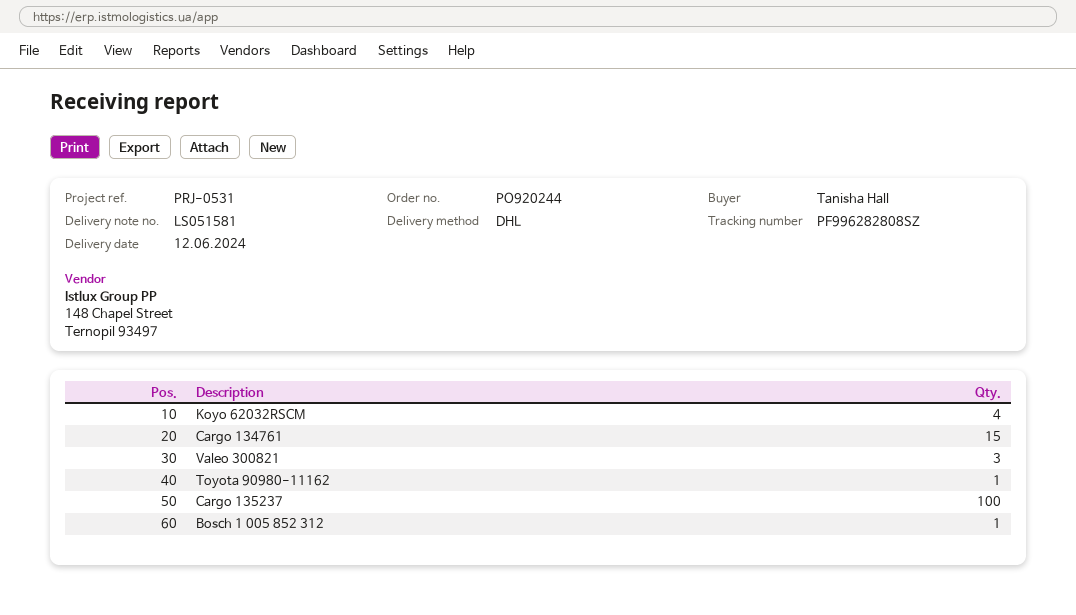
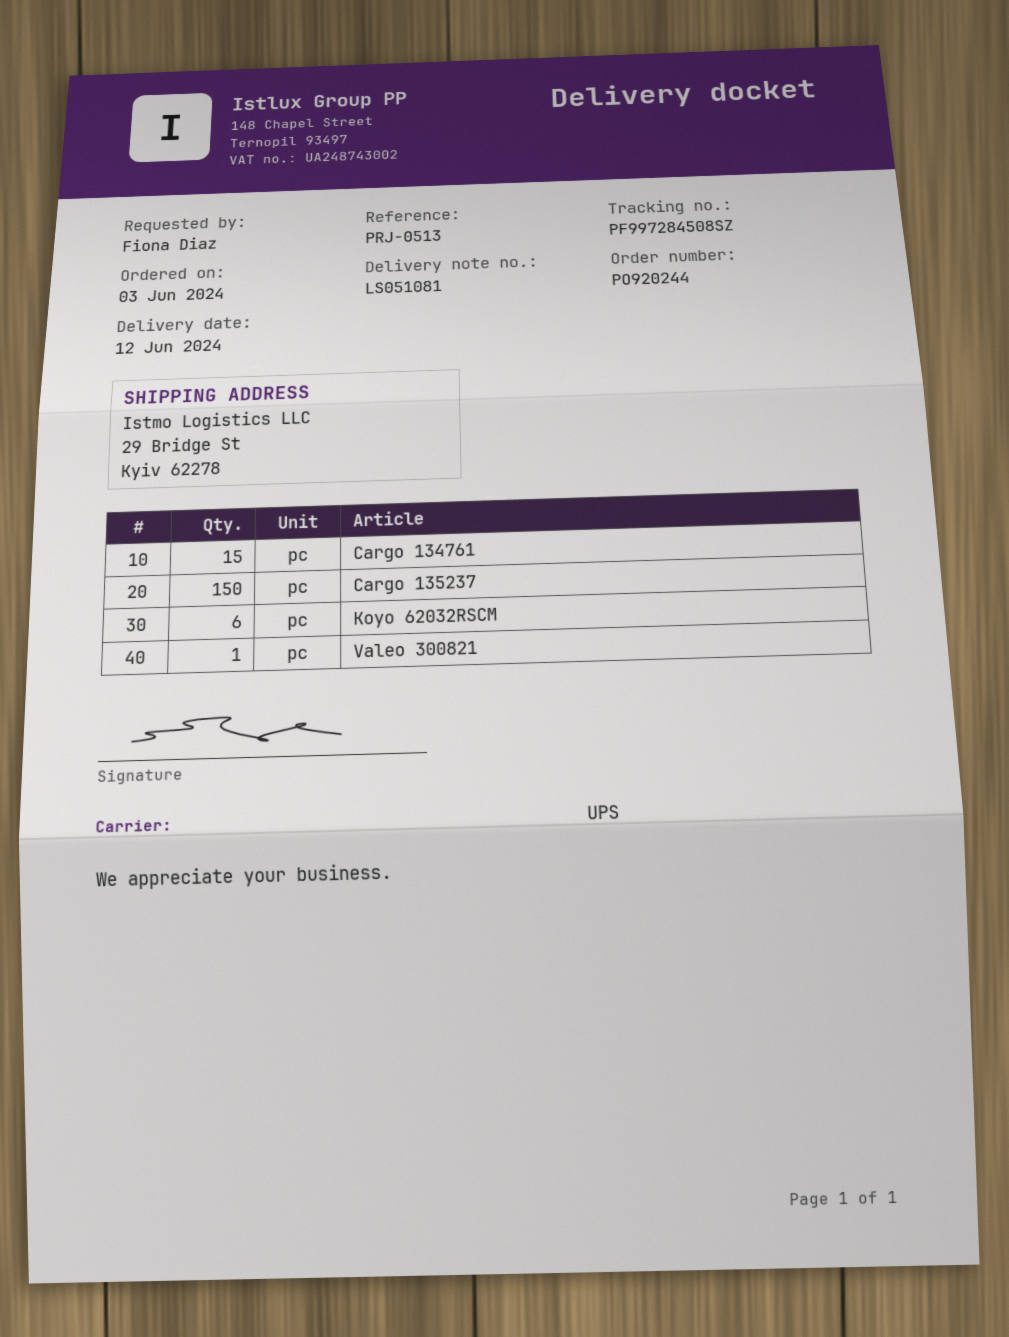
delivery note number: LS051581 -> LS051081
reference: PRJ-0531 -> PRJ-0513
ordered by: Tanisha Hall -> Fiona Diaz
shipping method: DHL -> UPS
tracking number: PF996282808SZ -> PF997284508SZ
Koyo 62032RSCM: 4 -> 6
Valeo 300821: 3 -> 1
Toyota 90980-11162: 1 -> none
Cargo 135237: 100 -> 150
Bosch 1 005 852 312: 1 -> none

